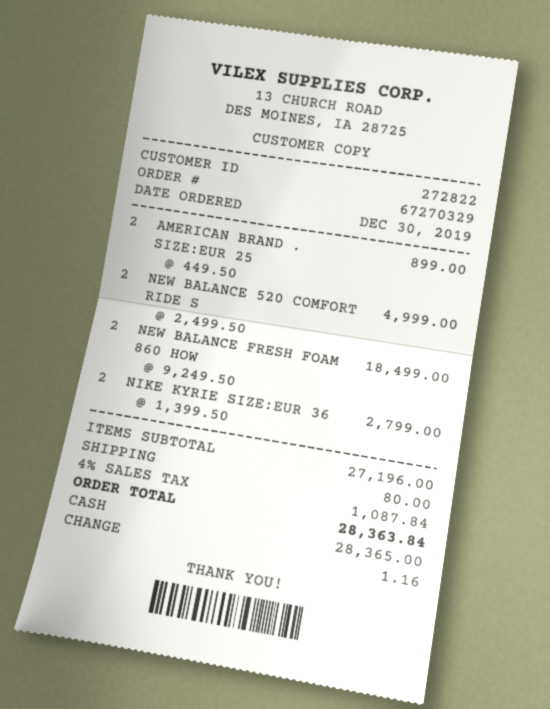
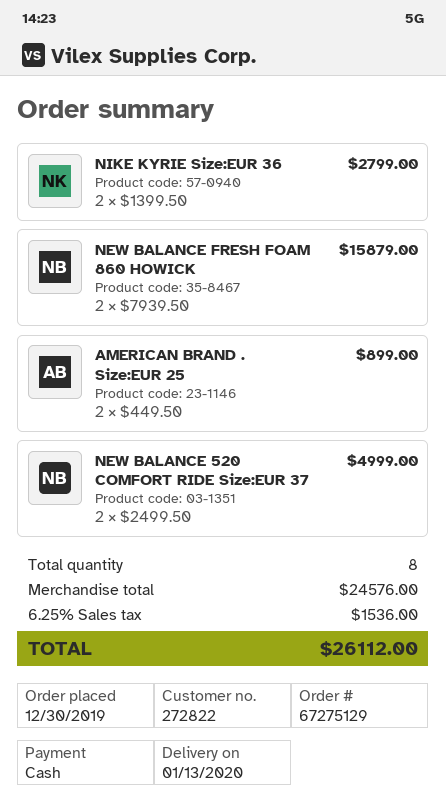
order number: 67270329 -> 67275129
NEW BALANCE FRESH FOAM 860 HOW: 2 x 9249.50 = 18499.00 -> 2 x 7939.50 = 15879.00
subtotal: 27196.00 -> 24576.00
shipping: 80.00 -> none
tax: 4% = 1087.84 -> 6.25% = 1536.00
total: 28363.84 -> 26112.00

